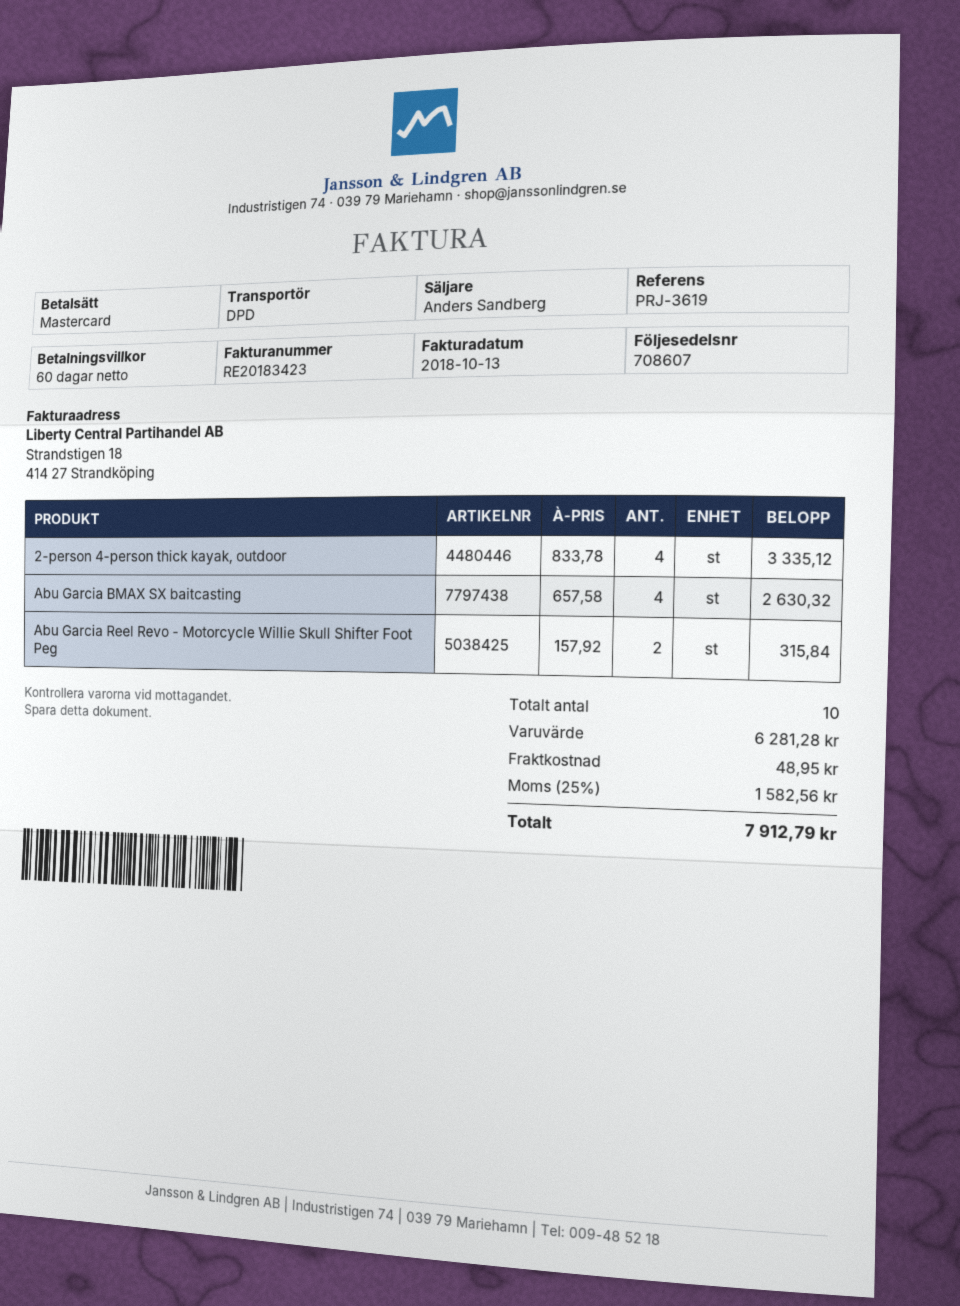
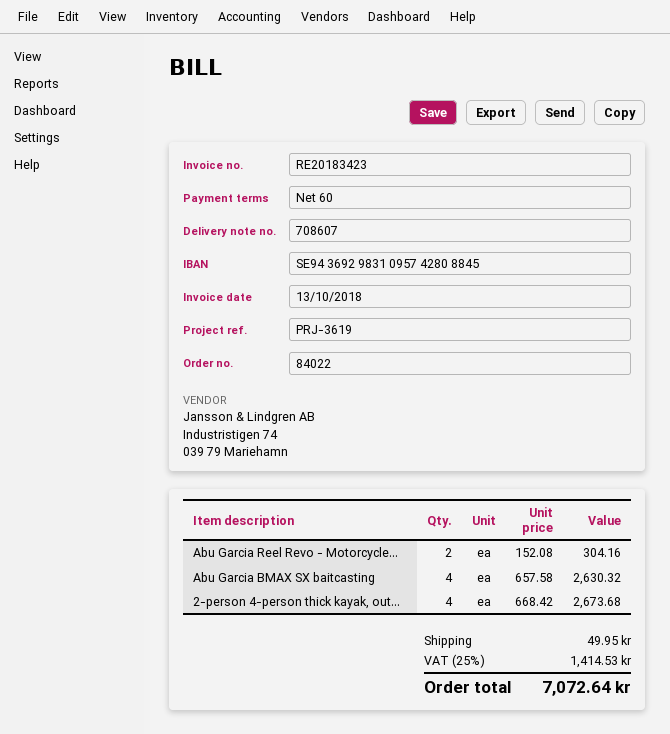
2-person 4-person thick kayak, outdoor: 4 x 833.78 = 3335.12 -> 4 x 668.42 = 2673.68
Abu Garcia Reel Revo - Motorcycle Willie Skull Shifter Foot Peg: 2 x 157.92 = 315.84 -> 2 x 152.08 = 304.16
shipping: 48.95 -> 49.95
tax: 25% = 1582.56 -> 25% = 1414.53
total: 7912.79 -> 7072.64

